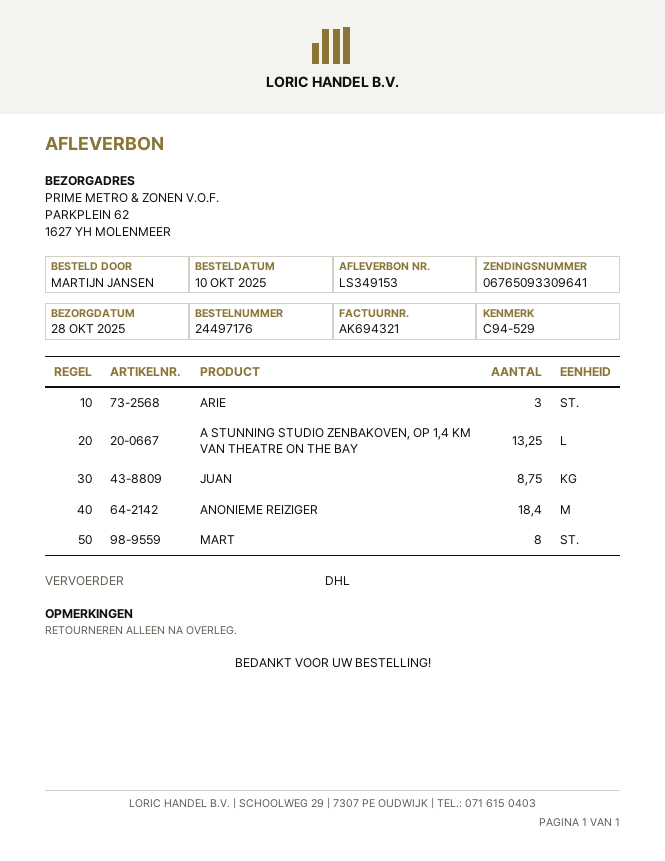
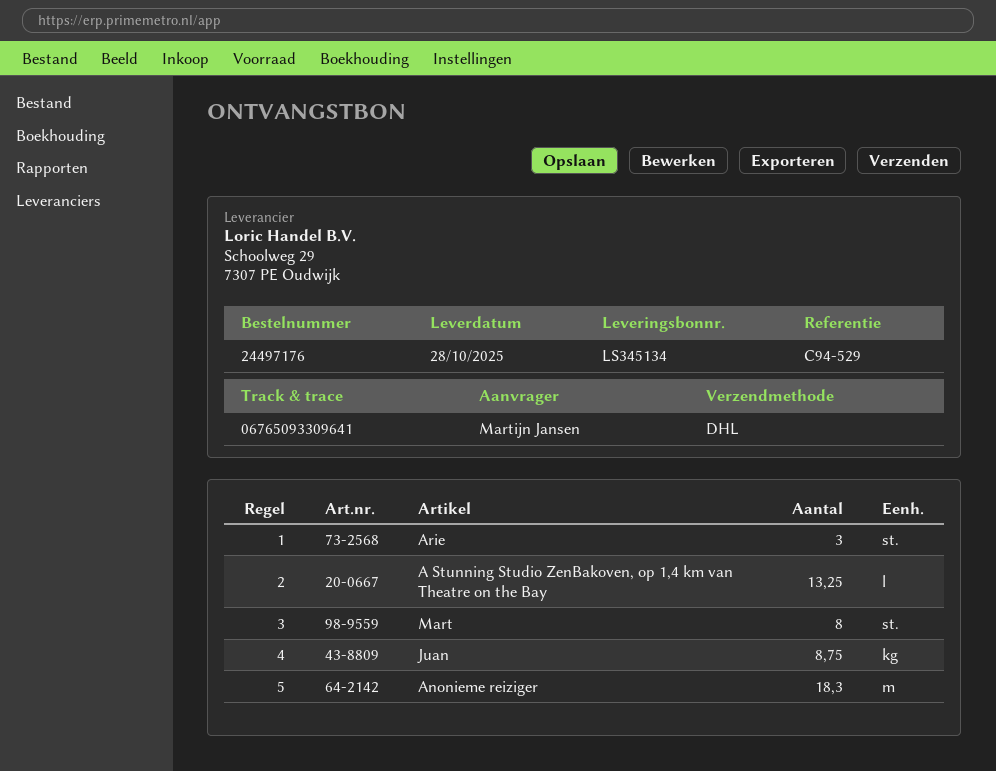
delivery note number: LS349153 -> LS345134
ANONIEME REIZIGER: 18.4 -> 18.3

